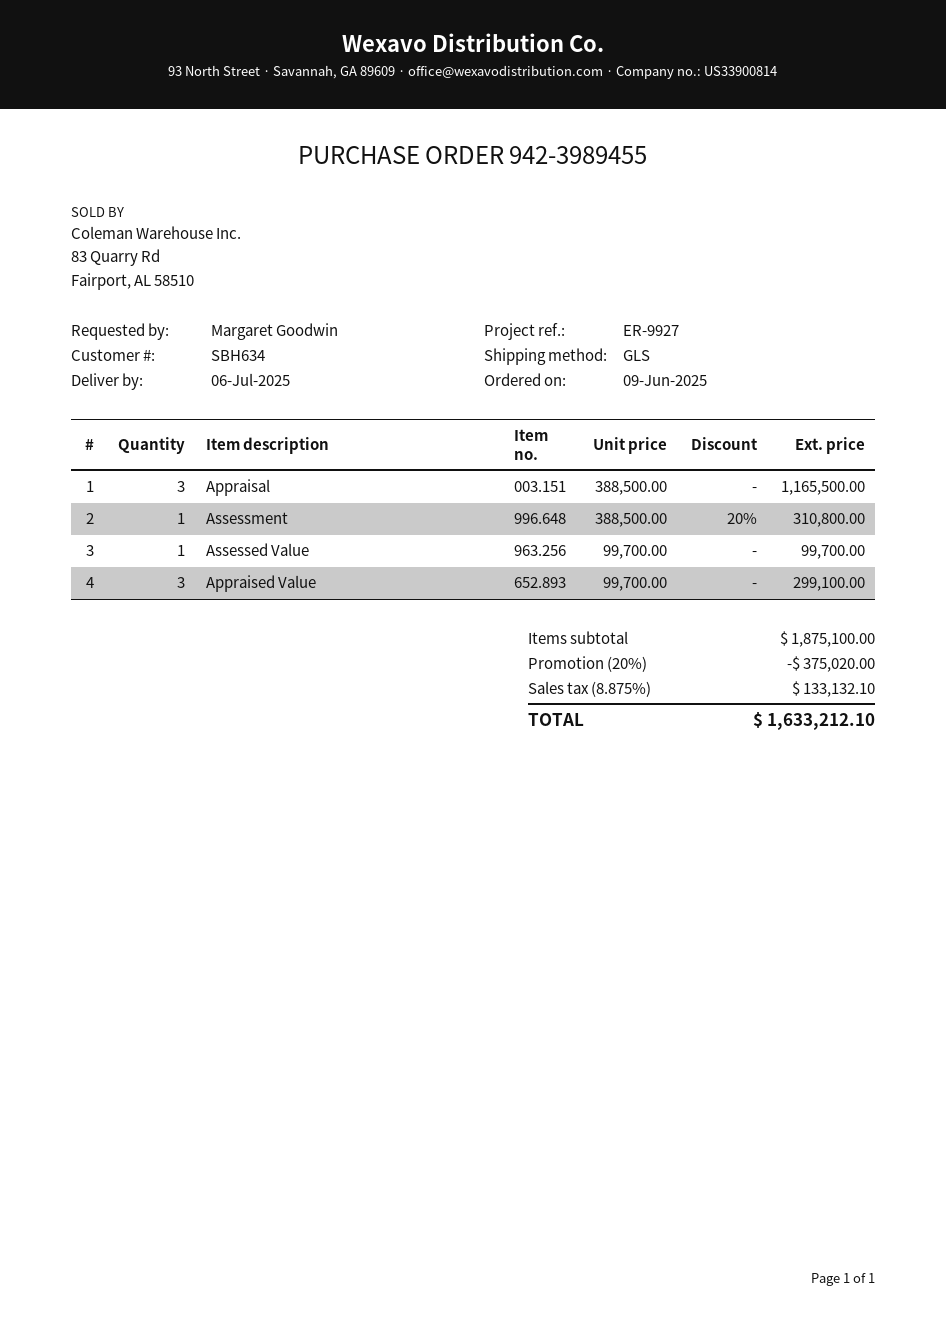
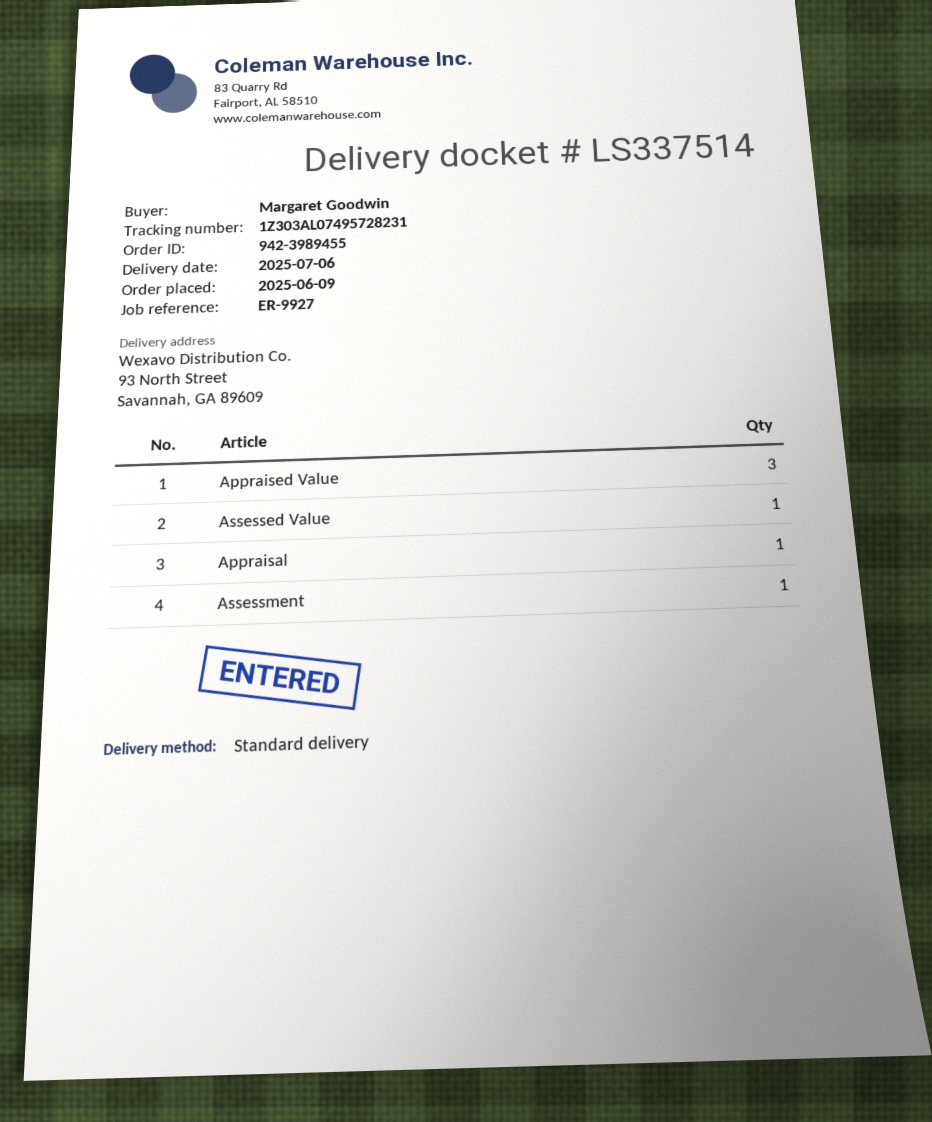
shipping method: GLS -> standard
Appraisal: 3 -> 1

